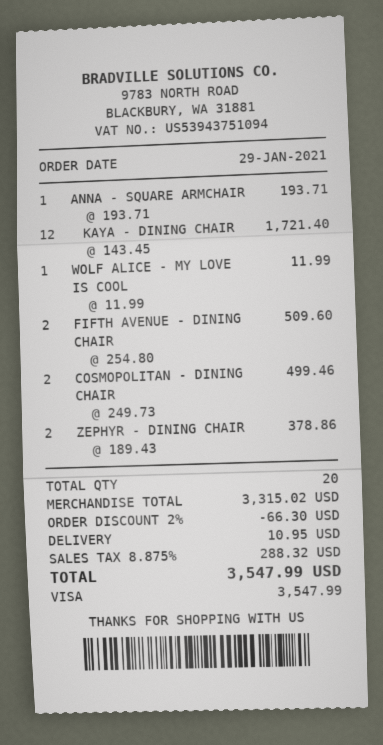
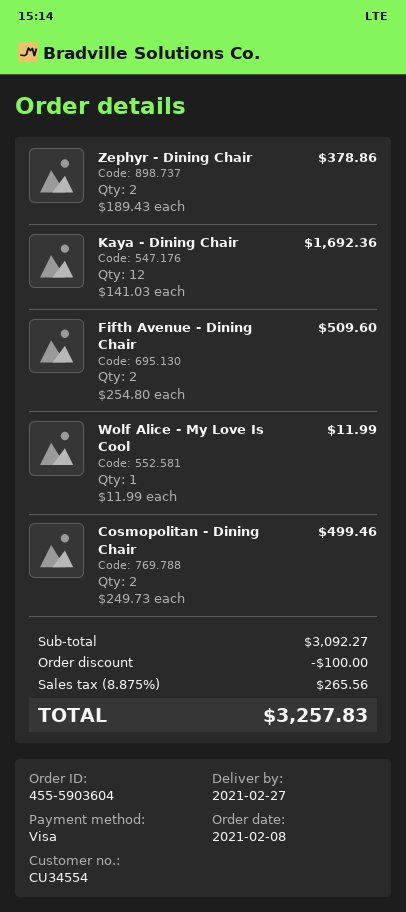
order date: 2021-01-29 -> 2021-02-08
ANNA - SQUARE ARMCHAIR: 1 x 193.71 = 193.71 -> none
KAYA - DINING CHAIR: 12 x 143.45 = 1721.40 -> 12 x 141.03 = 1692.36
subtotal: 3315.02 -> 3092.27
discount: 66.30 -> 100.00
shipping: 10.95 -> none
tax: 8.875% = 288.32 -> 8.875% = 265.56
total: 3547.99 -> 3257.83

